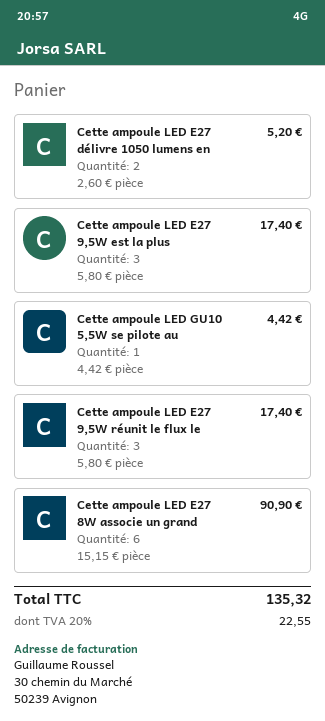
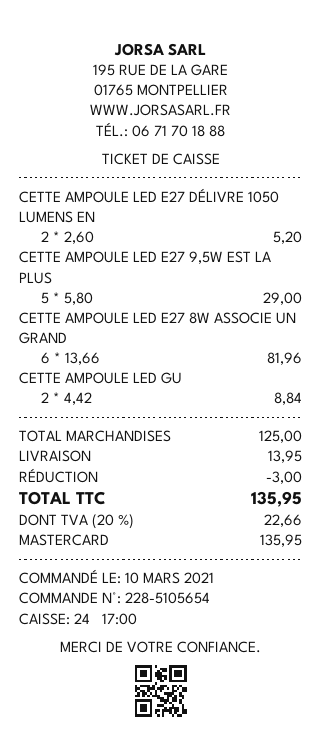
Cette ampoule LED E27 9,5W est la plus: 3 x 5.80 = 17.40 -> 5 x 5.80 = 29.00
Cette ampoule LED GU10 5,5W se pilote au: 1 x 4.42 = 4.42 -> 2 x 4.42 = 8.84
Cette ampoule LED E27 9,5W réunit le flux le: 3 x 5.80 = 17.40 -> none
Cette ampoule LED E27 8W associe un grand: 6 x 15.15 = 90.90 -> 6 x 13.66 = 81.96
discount: none -> 3.00
shipping: none -> 13.95
tax: 20% = 22.55 -> 20% = 22.66
total: 135.32 -> 135.95

